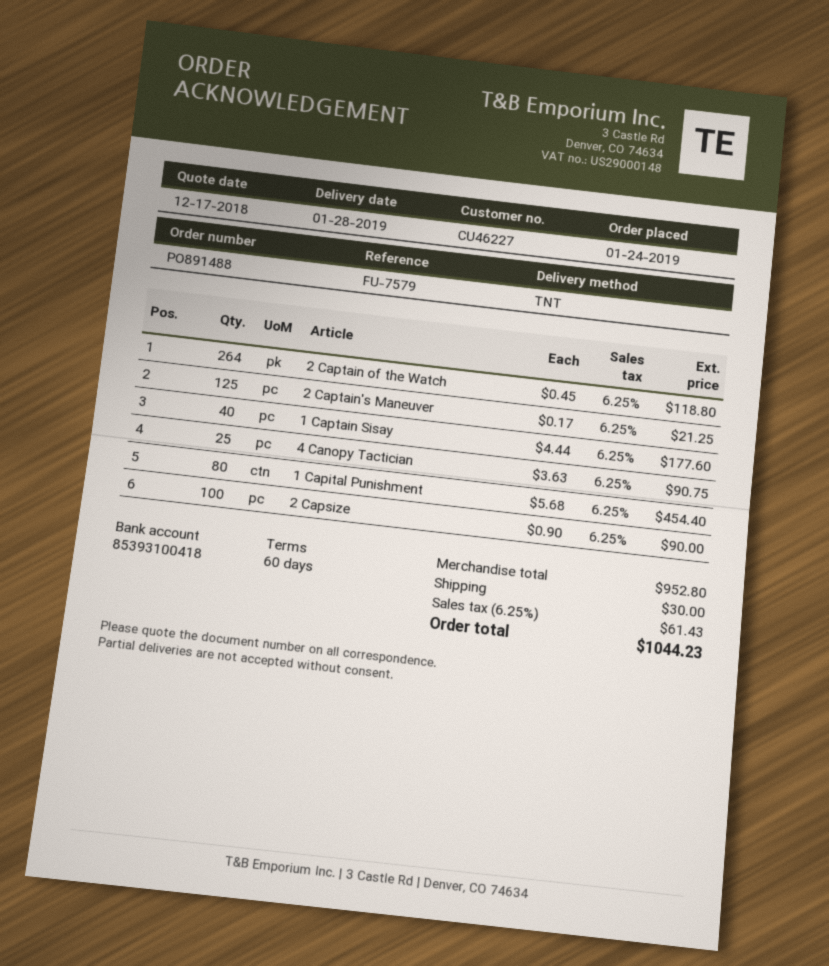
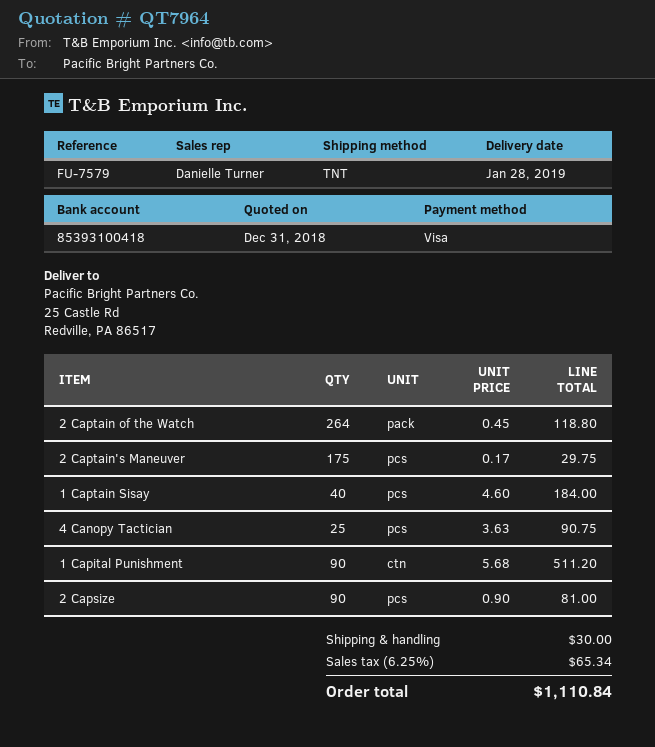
quote date: 2018-12-17 -> 2018-12-31
2 Captain's Maneuver: 125 x 0.17 = 21.25 -> 175 x 0.17 = 29.75
1 Captain Sisay: 40 x 4.44 = 177.60 -> 40 x 4.60 = 184.00
1 Capital Punishment: 80 x 5.68 = 454.40 -> 90 x 5.68 = 511.20
2 Capsize: 100 x 0.90 = 90.00 -> 90 x 0.90 = 81.00
tax: 6.25% = 61.43 -> 6.25% = 65.34
total: 1044.23 -> 1110.84

